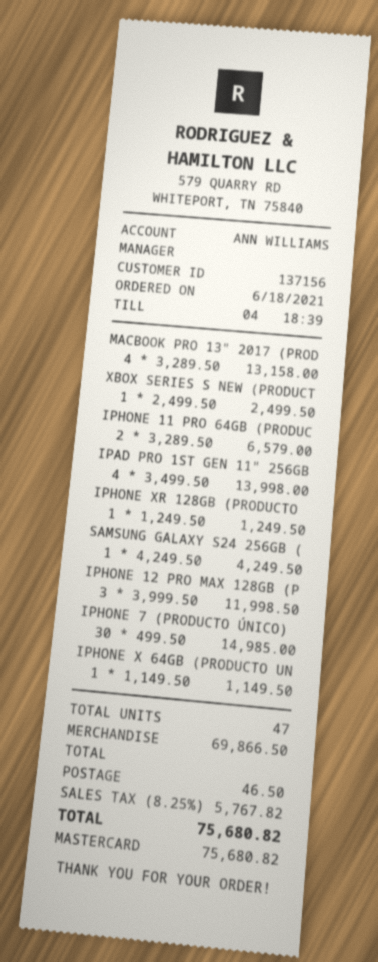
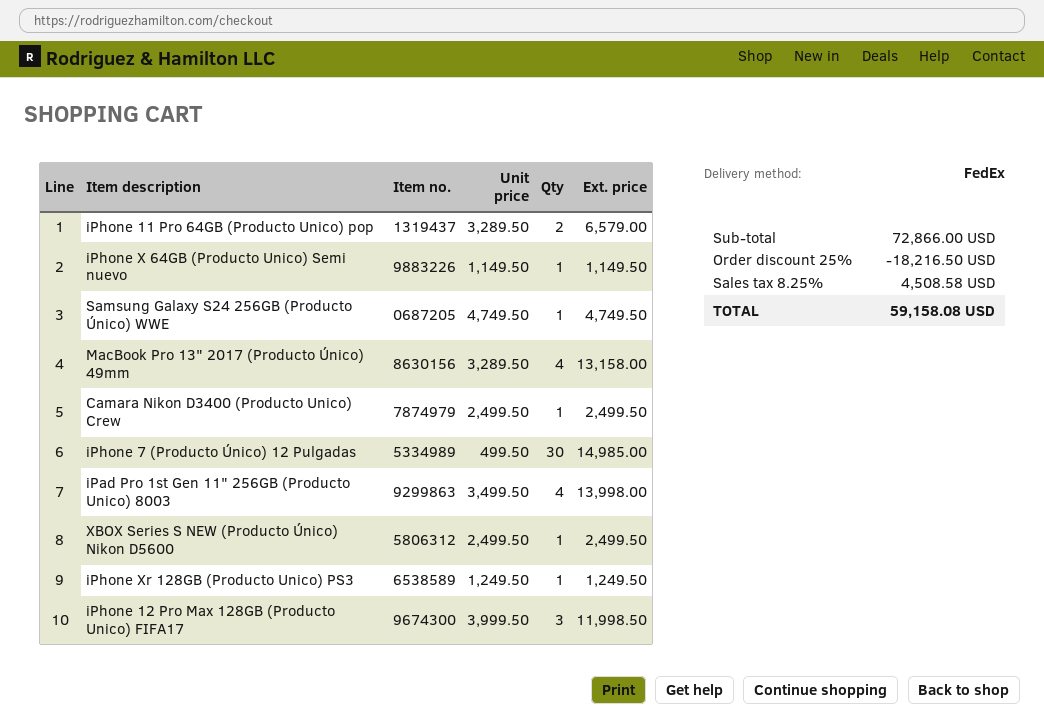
SAMSUNG GALAXY S24 256GB (: 1 x 4249.50 = 4249.50 -> 1 x 4749.50 = 4749.50
Camara Nikon D3400 (Producto Unico) Crew: none -> 1 x 2499.50 = 2499.50
subtotal: 69866.50 -> 72866.00
discount: none -> 25% = 18216.50
shipping: 46.50 -> none
tax: 8.25% = 5767.82 -> 8.25% = 4508.58
total: 75680.82 -> 59158.08

